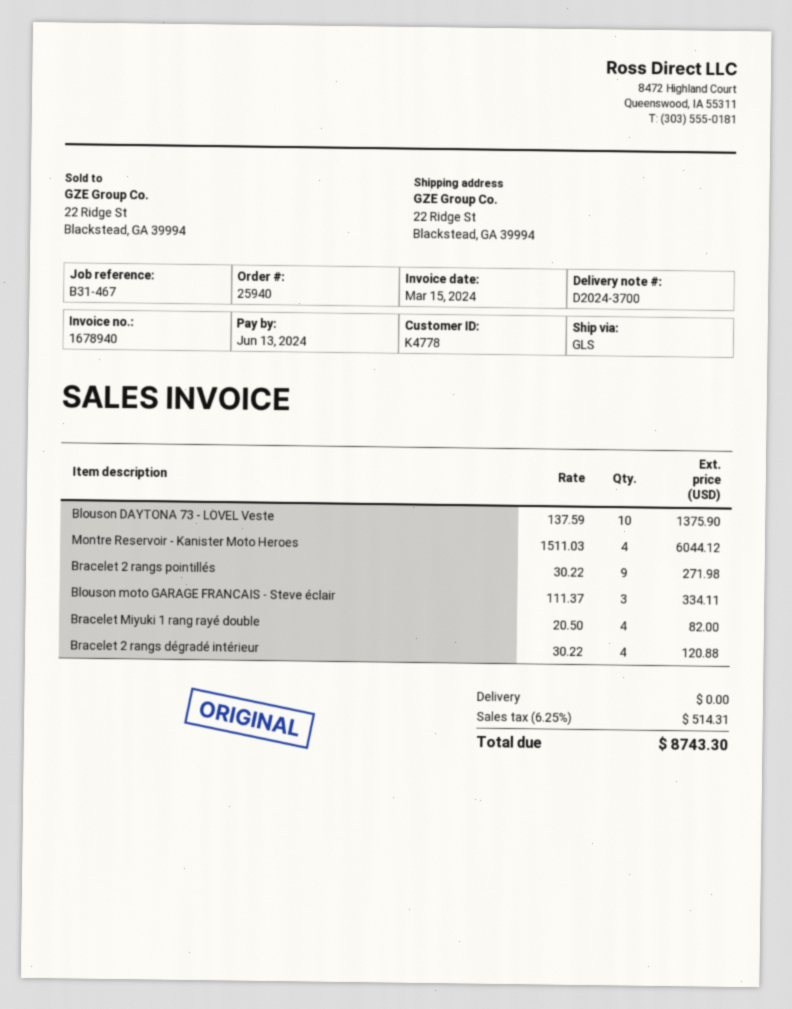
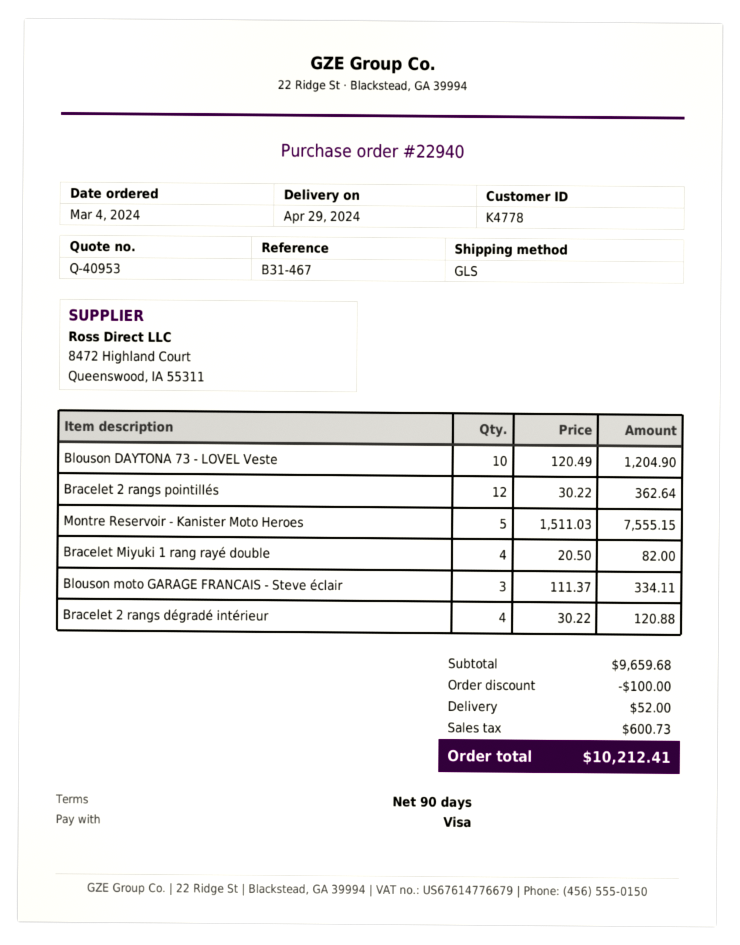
order number: 25940 -> 22940
Blouson DAYTONA 73 - LOVEL Veste: 10 x 137.59 = 1375.90 -> 10 x 120.49 = 1204.90
Montre Reservoir - Kanister Moto Heroes: 4 x 1511.03 = 6044.12 -> 5 x 1511.03 = 7555.15
Bracelet 2 rangs pointillés: 9 x 30.22 = 271.98 -> 12 x 30.22 = 362.64
discount: none -> 100.00
shipping: 0.00 -> 52.00
tax: 514.31 -> 600.73
total: 8743.30 -> 10212.41

